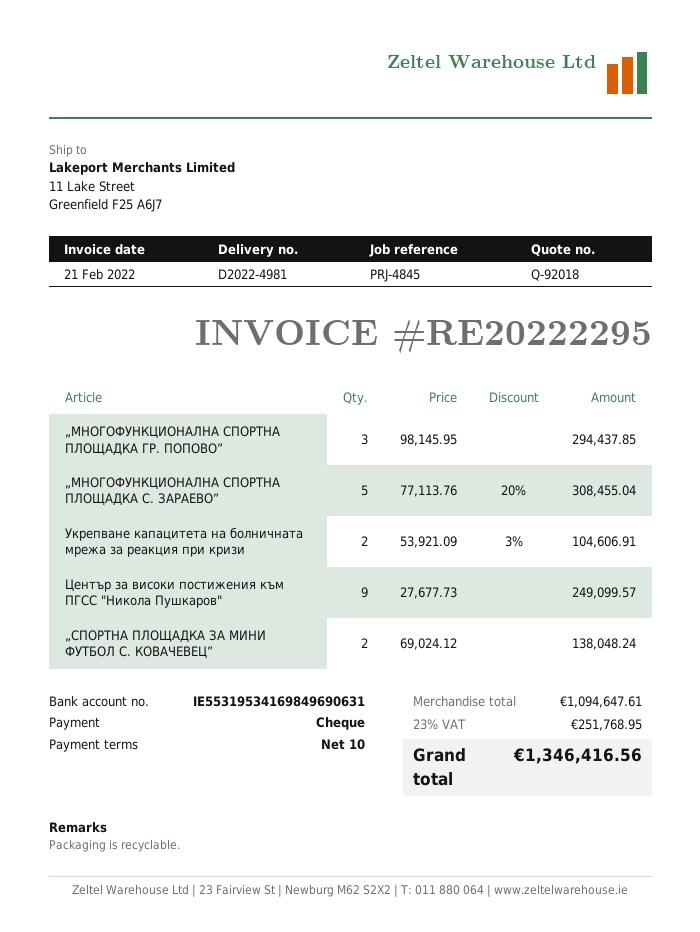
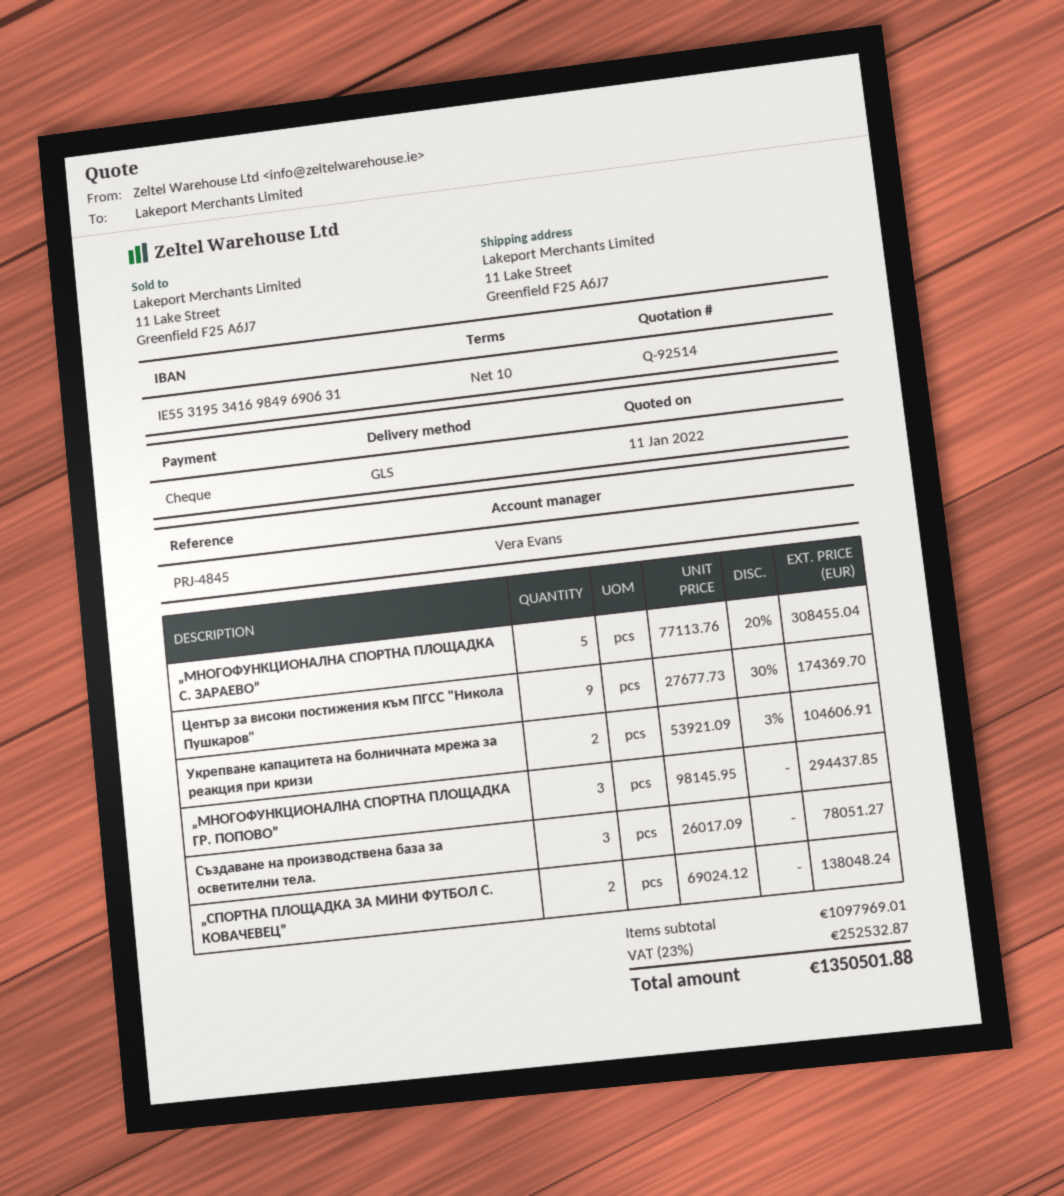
quote number: Q-92018 -> Q-92514
Център за високи постижения към ПГСС "Никола Пушкаров": 9 x 27677.73 = 249099.57 -> 9 x 27677.73 - 30% = 174369.70
Създаване на производствена база за осветителни тела.: none -> 3 x 26017.09 = 78051.27
subtotal: 1094647.61 -> 1097969.01
tax: 23% = 251768.95 -> 23% = 252532.87
total: 1346416.56 -> 1350501.88

